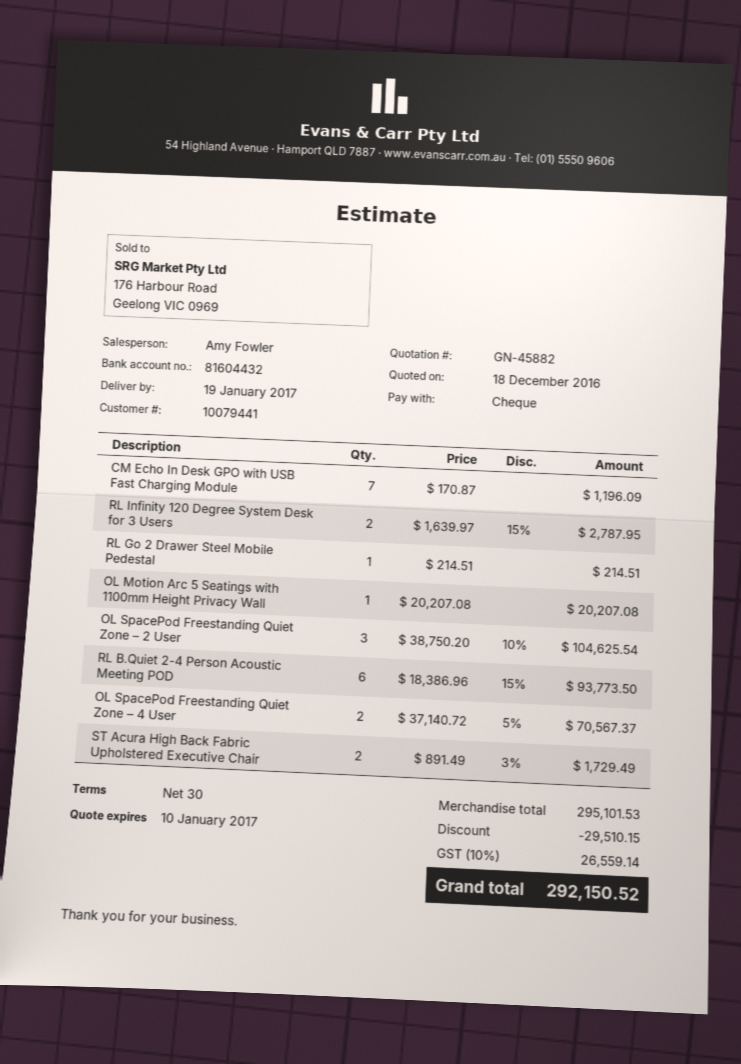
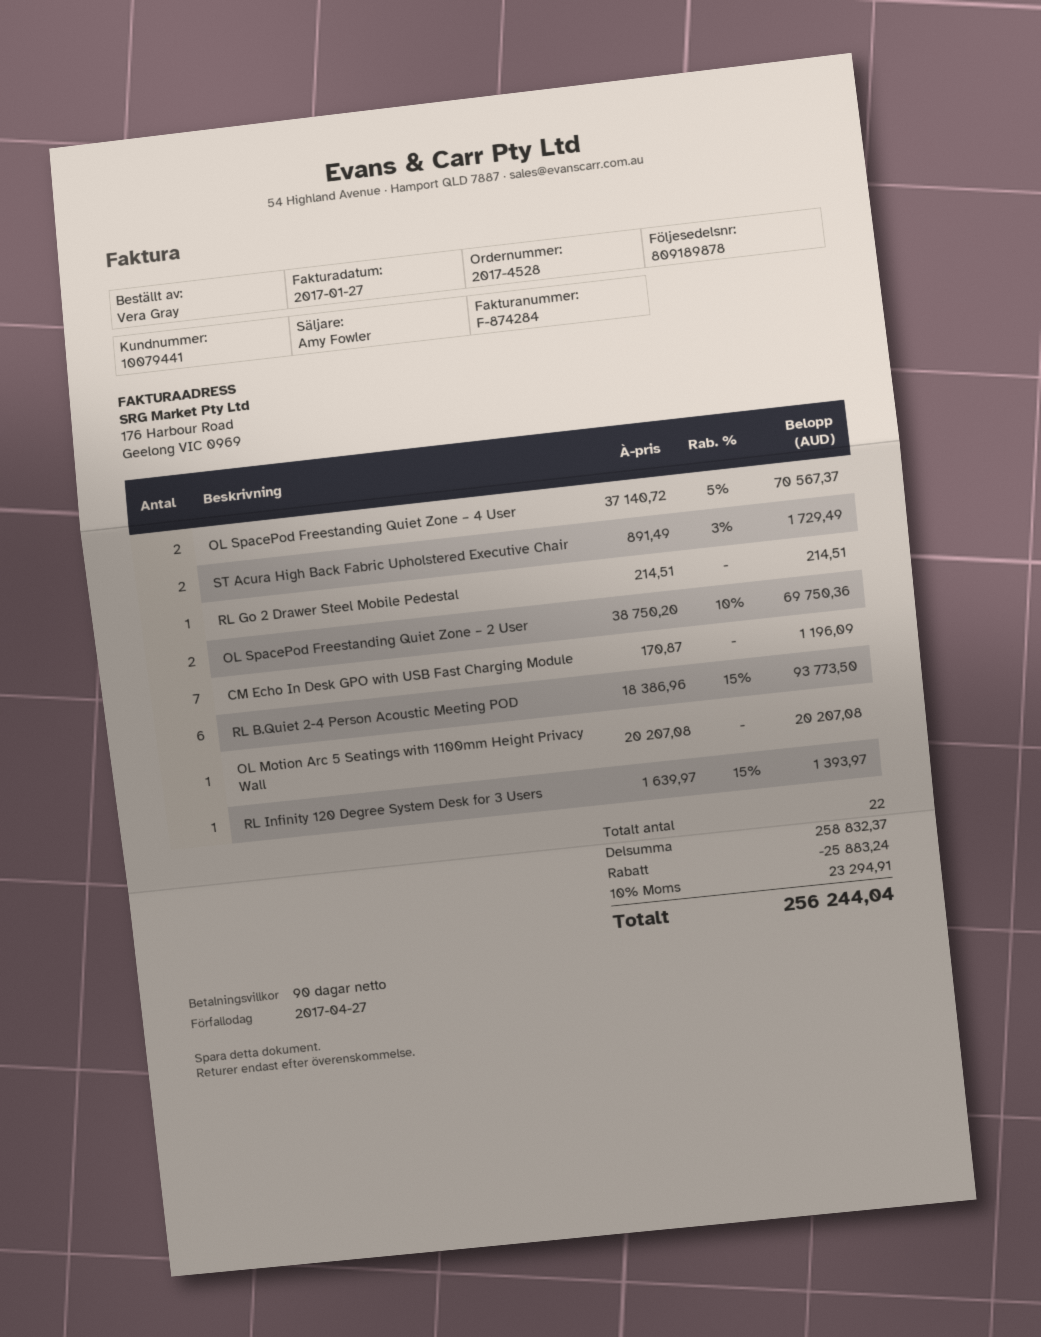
payment terms: 30 days -> 90 days
RL Infinity 120 Degree System Desk for 3 Users: 2 x 1639.97 - 15% = 2787.95 -> 1 x 1639.97 - 15% = 1393.97
OL SpacePod Freestanding Quiet Zone – 2 User: 3 x 38750.20 - 10% = 104625.54 -> 2 x 38750.20 - 10% = 69750.36
subtotal: 295101.53 -> 258832.37
discount: 29510.15 -> 25883.24
tax: 10% = 26559.14 -> 10% = 23294.91
total: 292150.52 -> 256244.04

